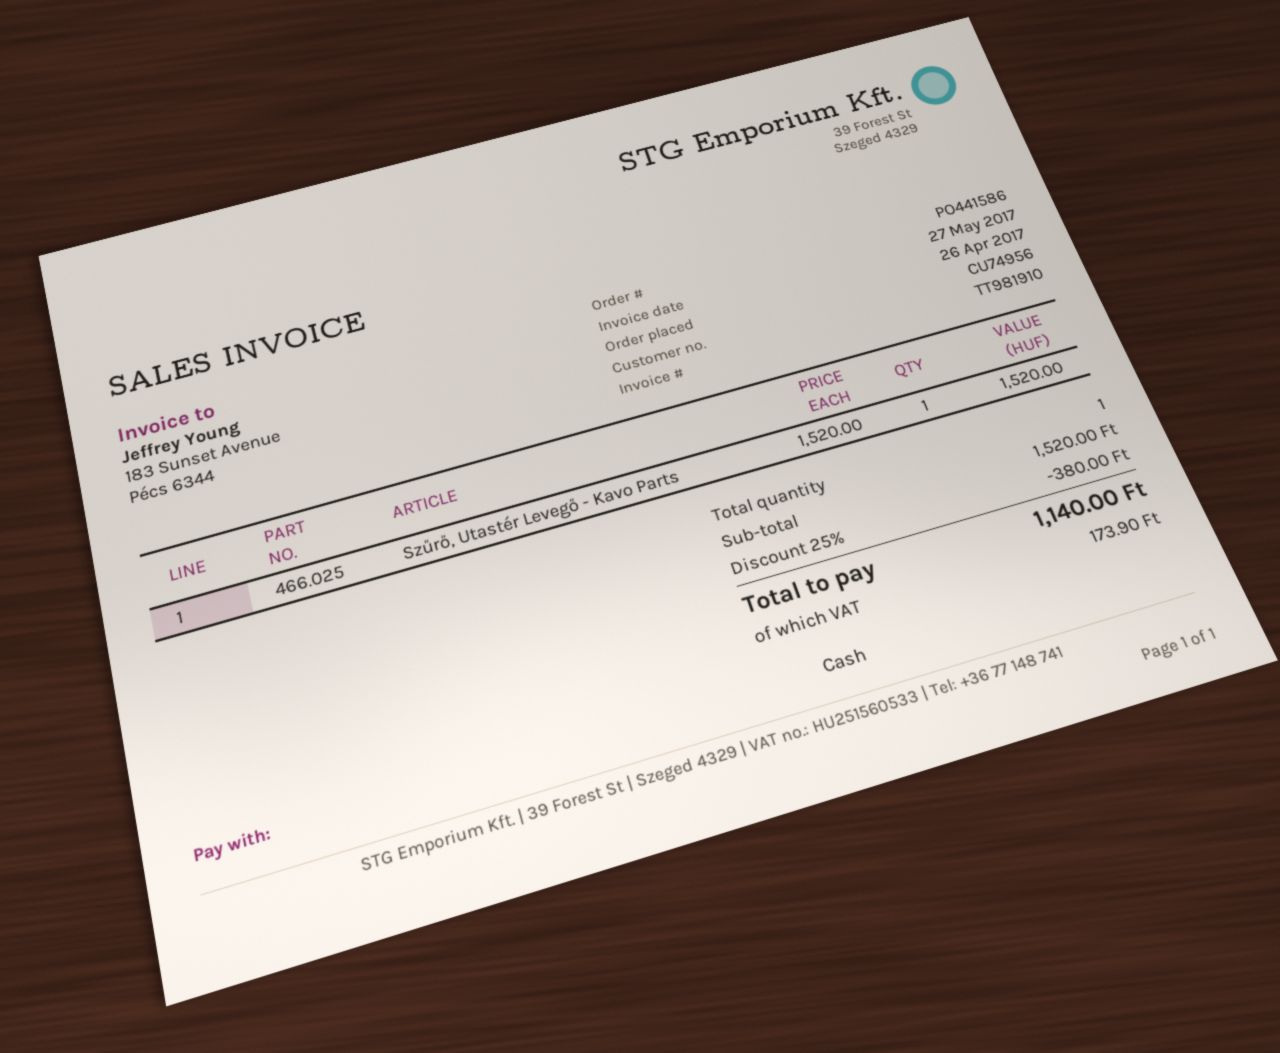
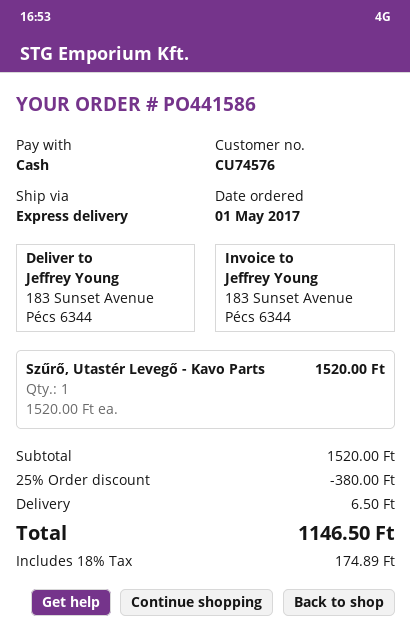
order date: 2017-04-26 -> 2017-05-01
customer number: CU74956 -> CU74576
shipping: none -> 6.50
tax: 173.90 -> 174.89
total: 1140.00 -> 1146.50

